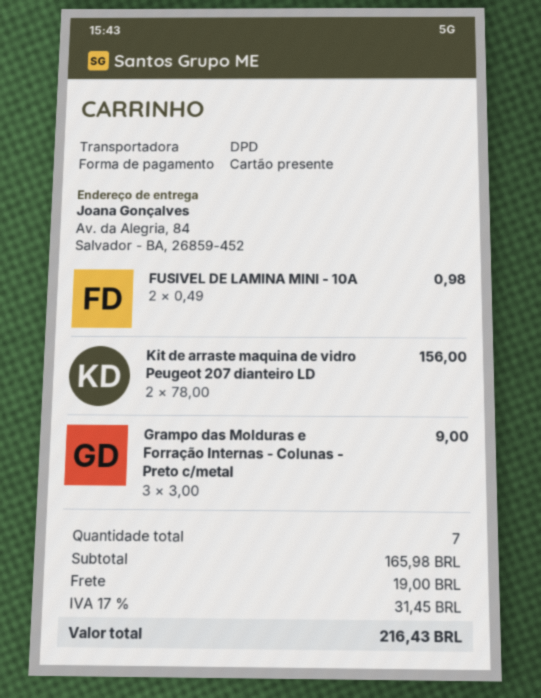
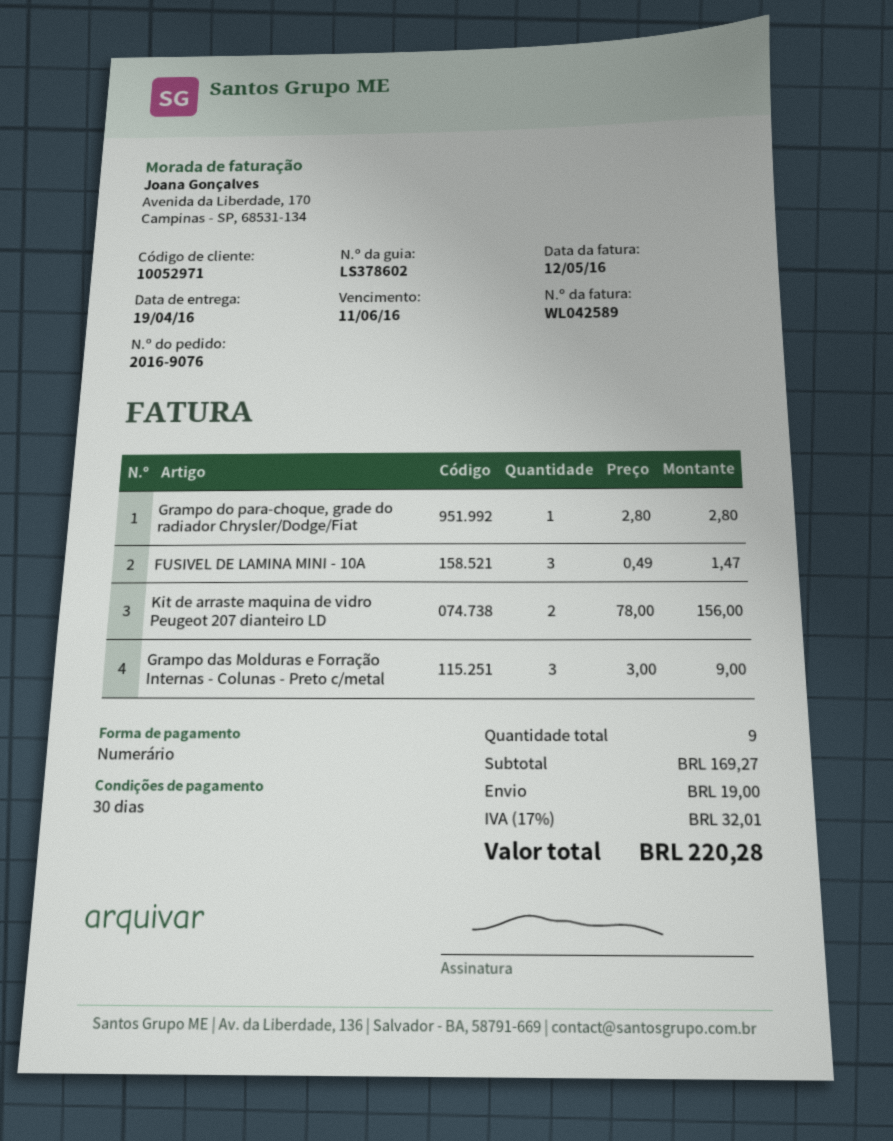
payment method: gift card -> cash
FUSIVEL DE LAMINA MINI - 10A: 2 x 0.49 = 0.98 -> 3 x 0.49 = 1.47
Grampo do para-choque, grade do radiador Chrysler/Dodge/Fiat: none -> 1 x 2.80 = 2.80
total quantity: 7 -> 9
subtotal: 165.98 -> 169.27
tax: 17% = 31.45 -> 17% = 32.01
total: 216.43 -> 220.28

